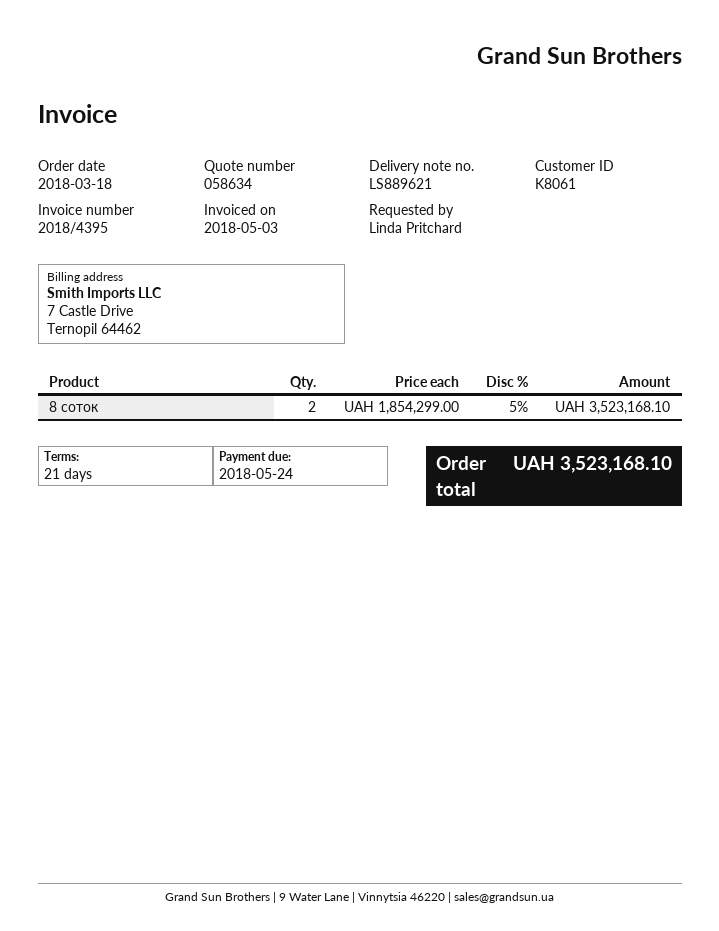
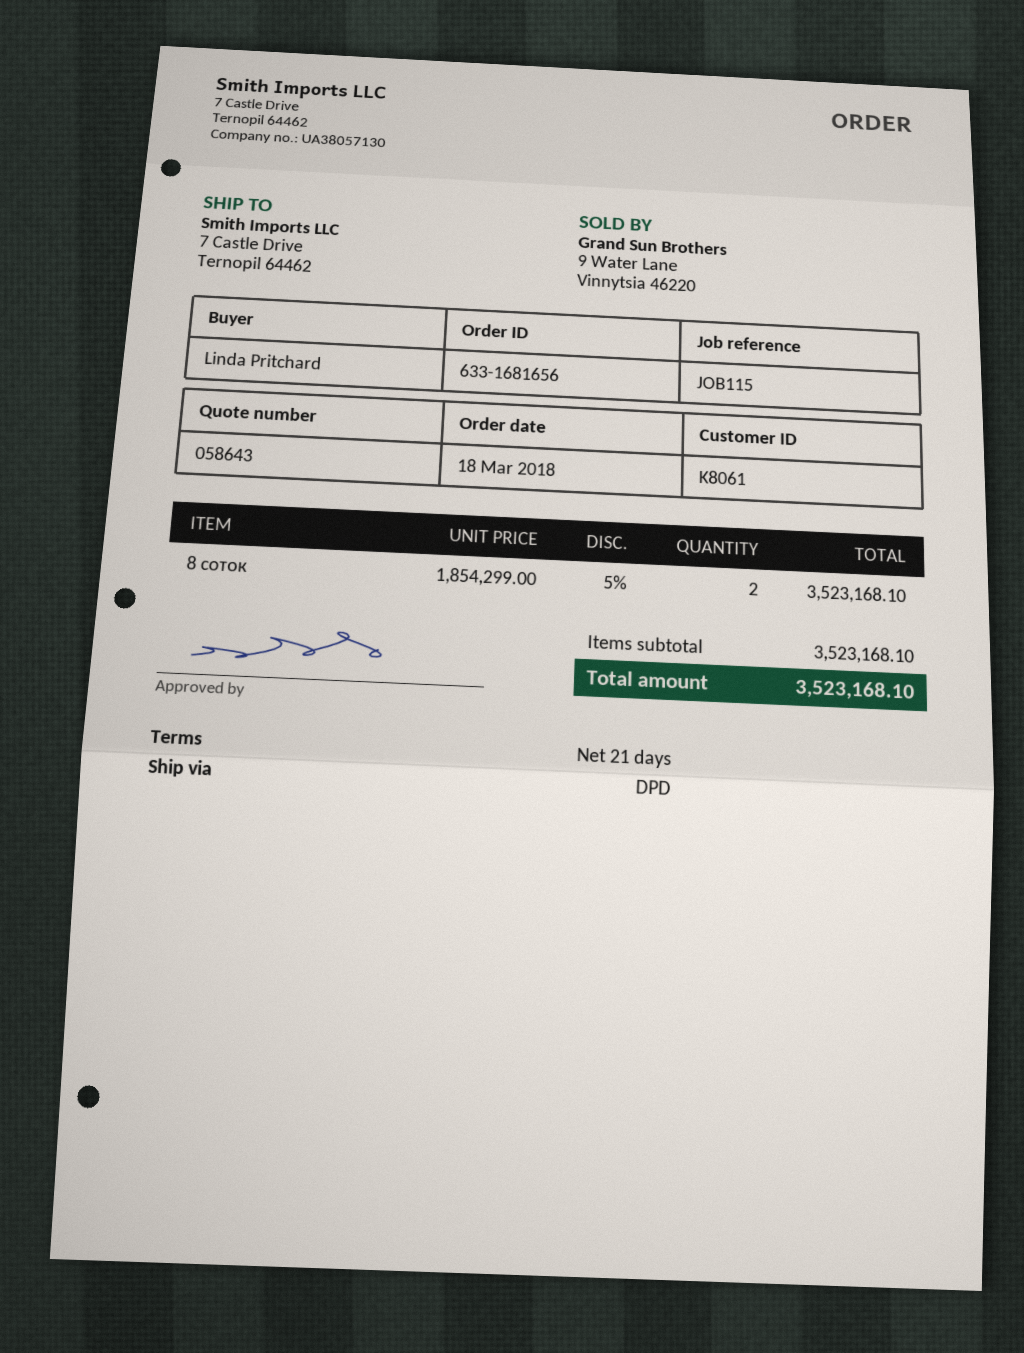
quote number: 058634 -> 058643

